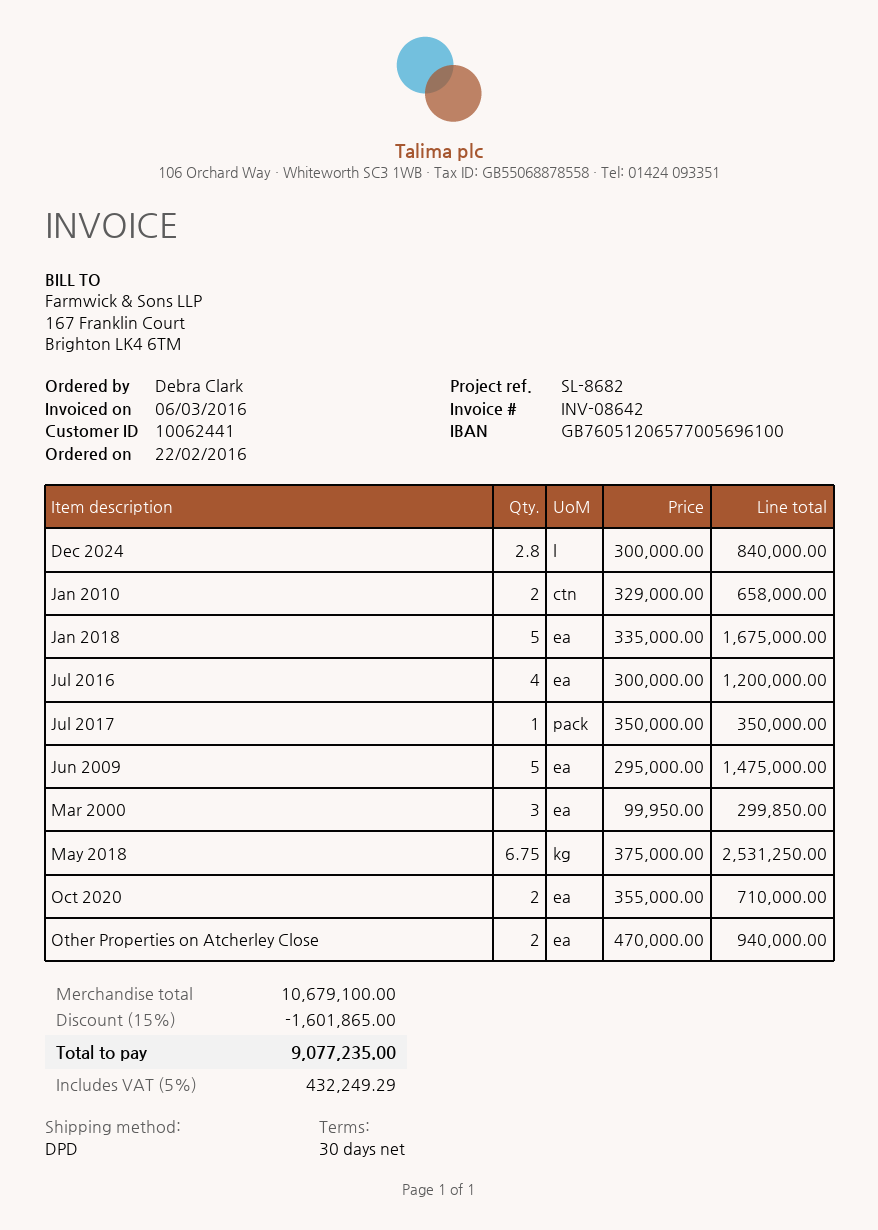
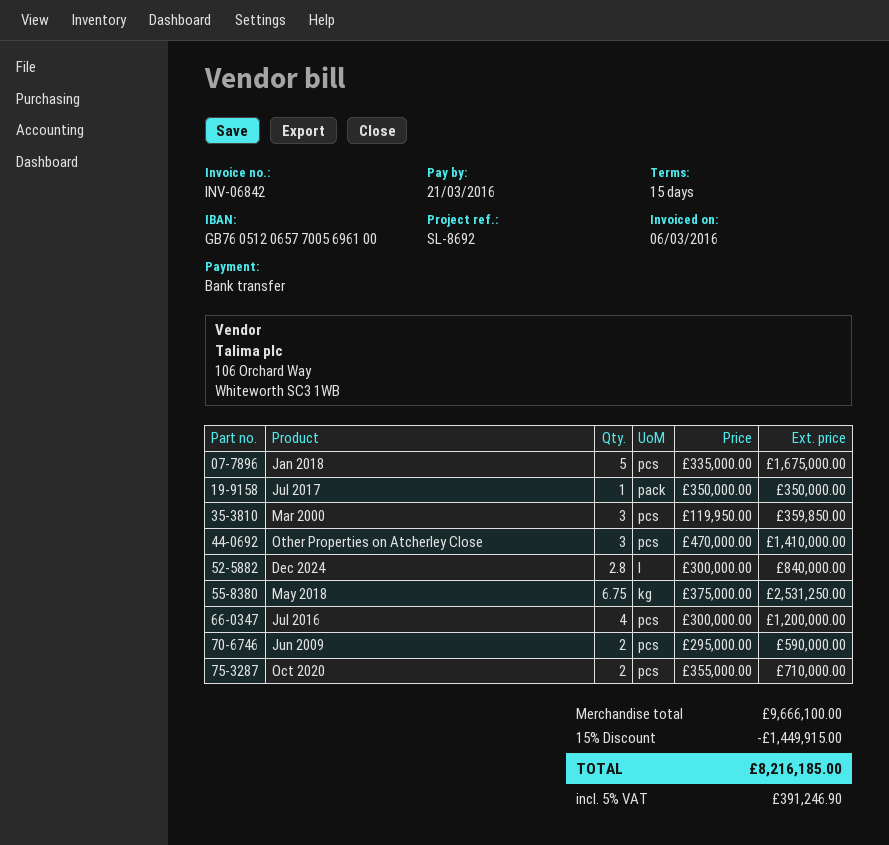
invoice number: INV-08642 -> INV-06842
payment terms: 30 days -> 15 days
reference: SL-8682 -> SL-8692
Jan 2010: 2 x 329000.00 = 658000.00 -> none
Jun 2009: 5 x 295000.00 = 1475000.00 -> 2 x 295000.00 = 590000.00
Mar 2000: 3 x 99950.00 = 299850.00 -> 3 x 119950.00 = 359850.00
Other Properties on Atcherley Close: 2 x 470000.00 = 940000.00 -> 3 x 470000.00 = 1410000.00
subtotal: 10679100.00 -> 9666100.00
discount: 15% = 1601865.00 -> 15% = 1449915.00
tax: 5% = 432249.29 -> 5% = 391246.90
total: 9077235.00 -> 8216185.00

